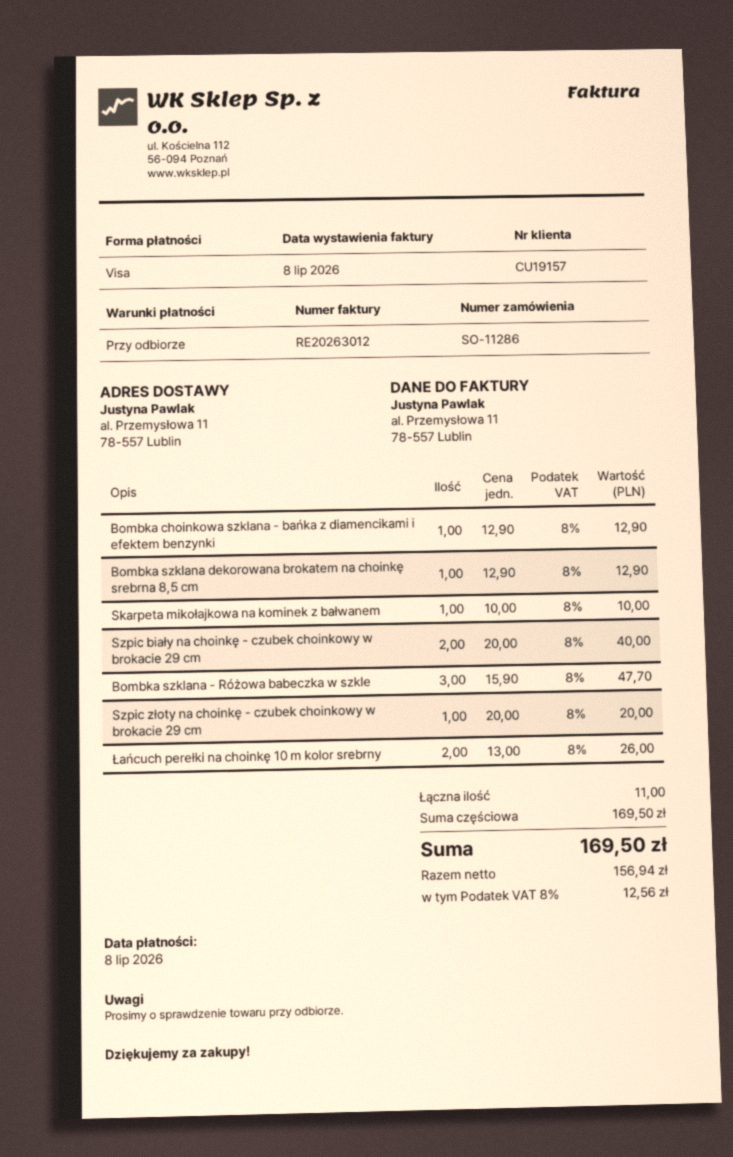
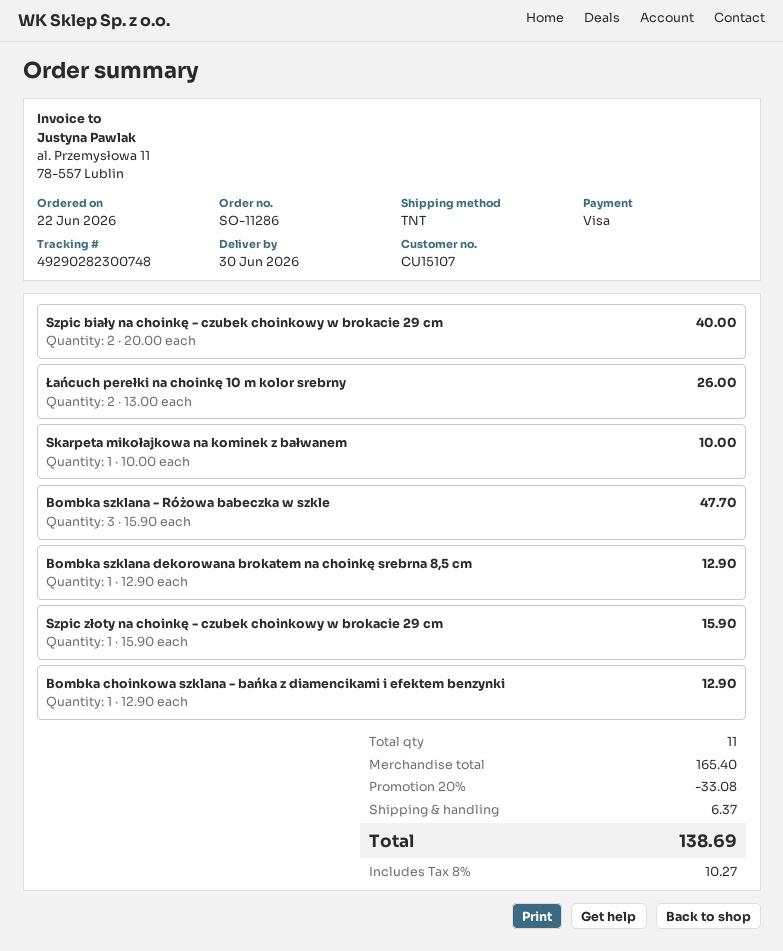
customer number: CU19157 -> CU15107
Szpic złoty na choinkę - czubek choinkowy w brokacie 29 cm: 1 x 20.00 = 20.00 -> 1 x 15.90 = 15.90
subtotal: 169.50 -> 165.40
discount: none -> 20% = 33.08
shipping: none -> 6.37
tax: 8% = 12.56 -> 8% = 10.27
total: 169.50 -> 138.69

